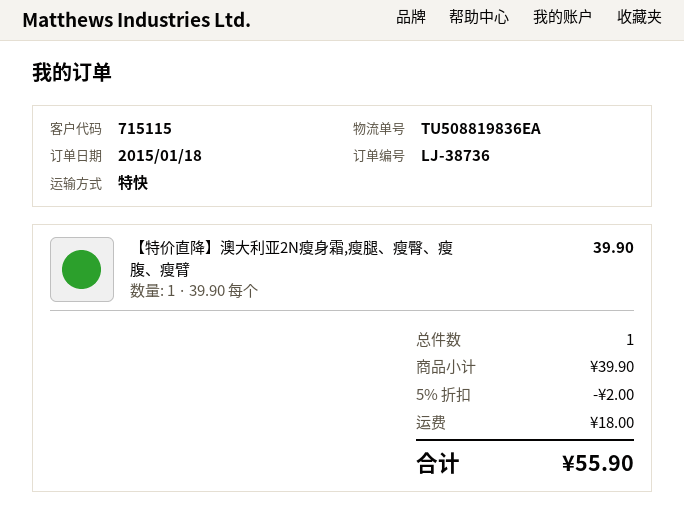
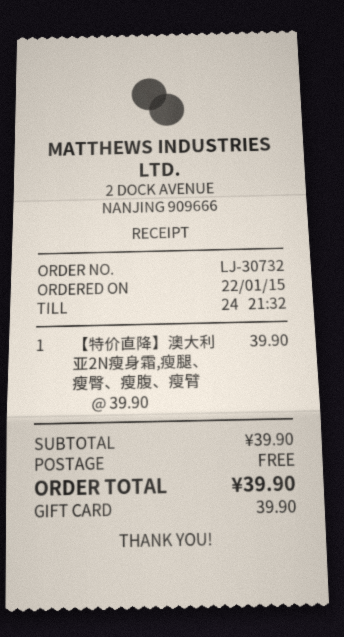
order number: LJ-38736 -> LJ-30732
order date: 2015-01-18 -> 2015-01-22
discount: 5% = 2.00 -> none
shipping: 18.00 -> 0.00
total: 55.90 -> 39.90

